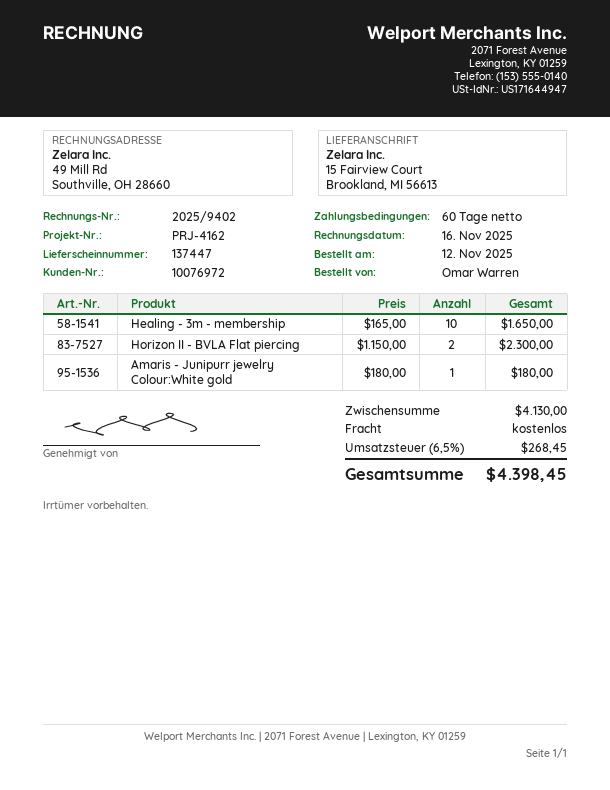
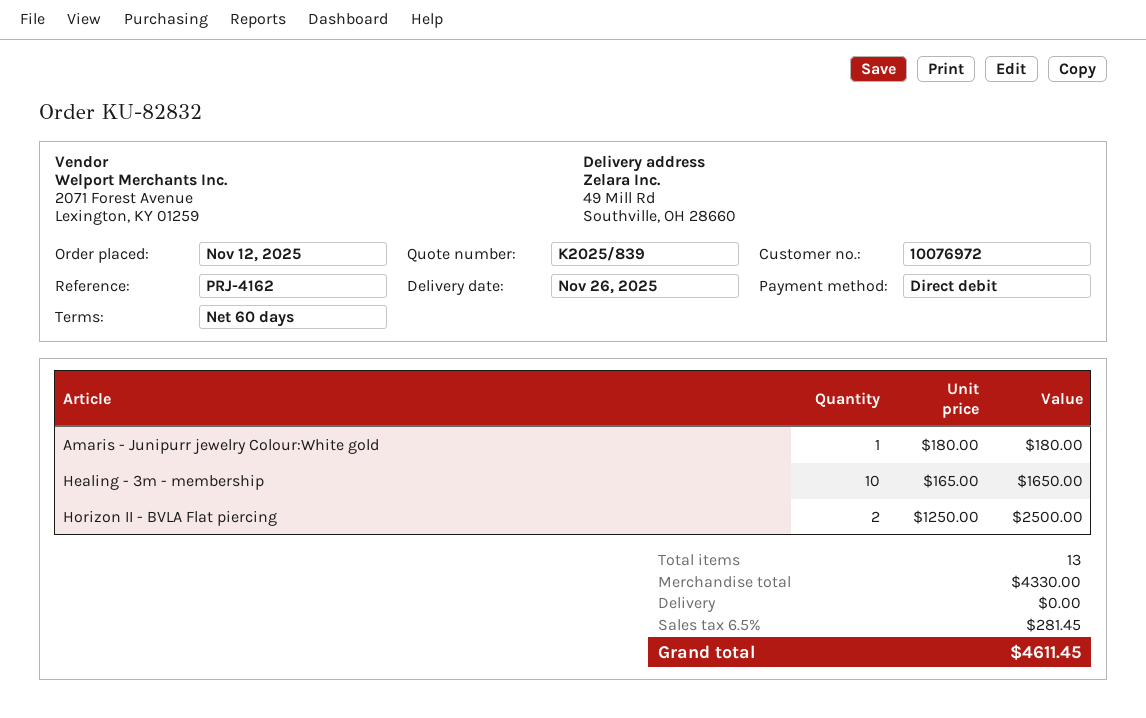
ship to: 15 Fairview Court, Brookland, MI 56613 -> 49 Mill Rd, Southville, OH 28660
Horizon II - BVLA Flat piercing: 2 x 1150.00 = 2300.00 -> 2 x 1250.00 = 2500.00
subtotal: 4130.00 -> 4330.00
tax: 6.5% = 268.45 -> 6.5% = 281.45
total: 4398.45 -> 4611.45

